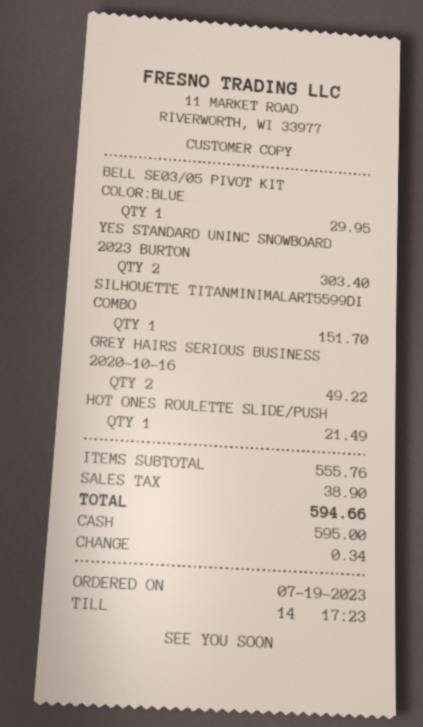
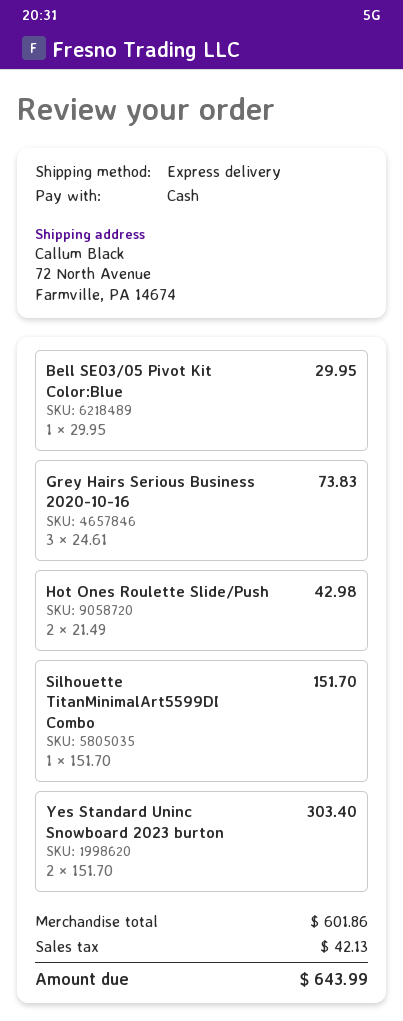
GREY HAIRS SERIOUS BUSINESS 2020-10-16: 2 for 49.22 -> 3 for 73.83
HOT ONES ROULETTE SLIDE/PUSH: 1 for 21.49 -> 2 for 42.98
subtotal: 555.76 -> 601.86
tax: 38.90 -> 42.13
total: 594.66 -> 643.99

